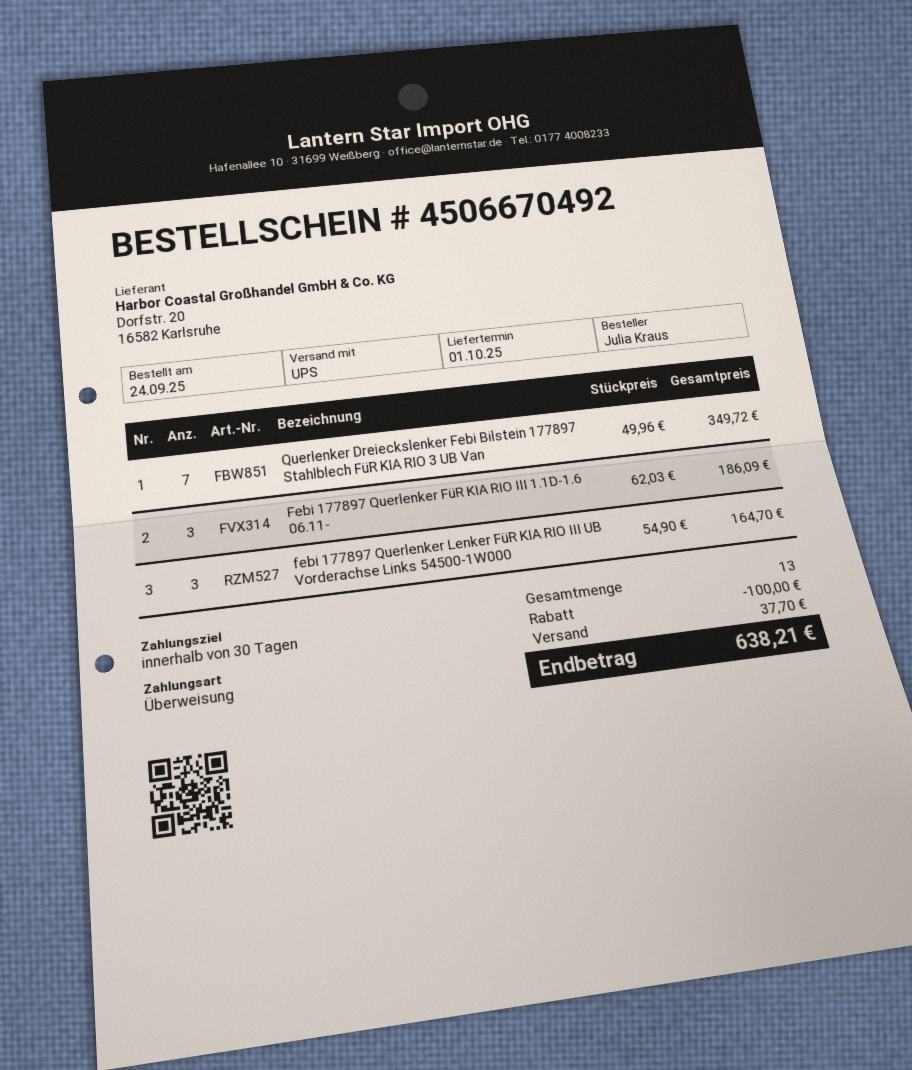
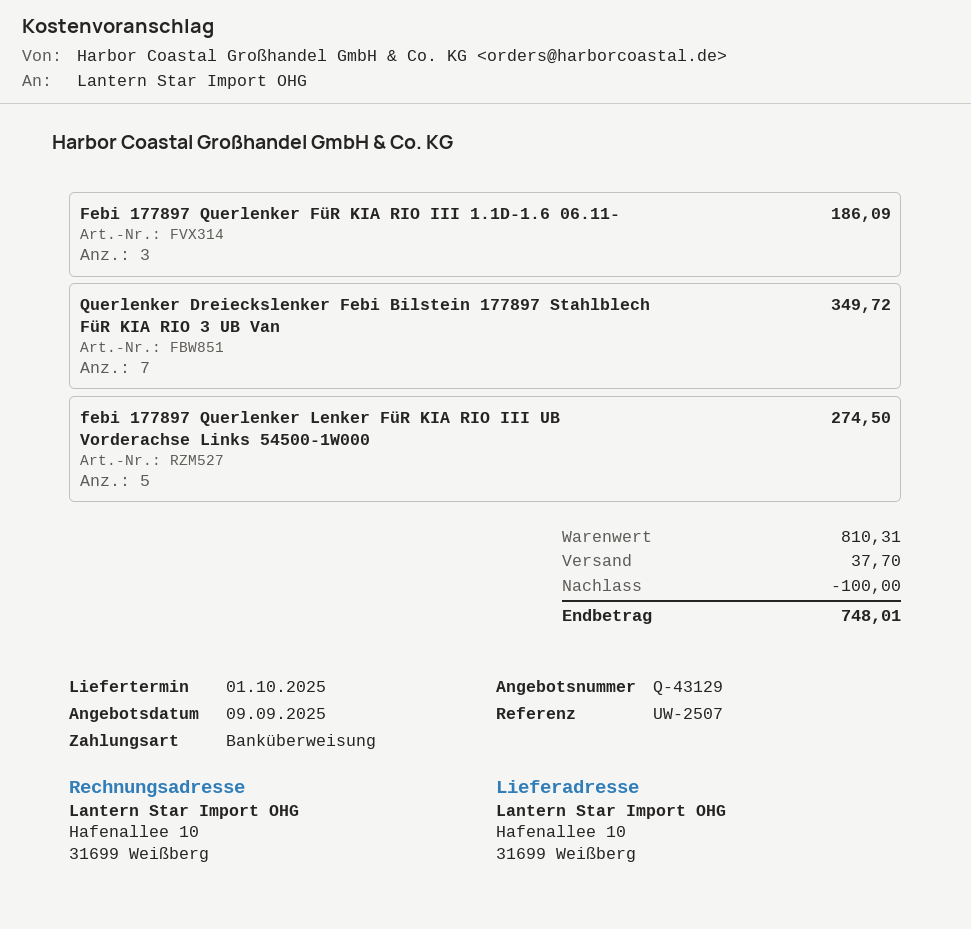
febi 177897 Querlenker Lenker FüR KIA RIO III UB Vorderachse Links 54500-1W000: 3 for 164.70 -> 5 for 274.50
total: 638.21 -> 748.01

